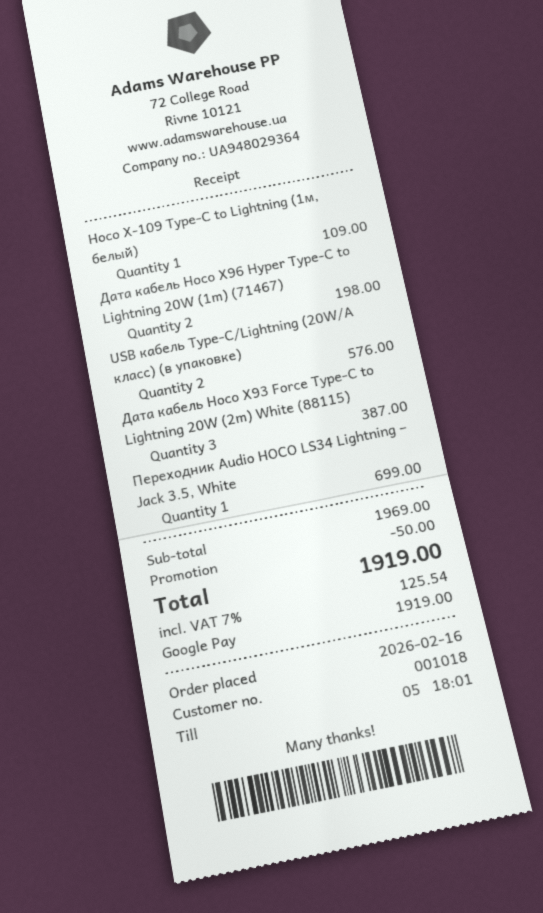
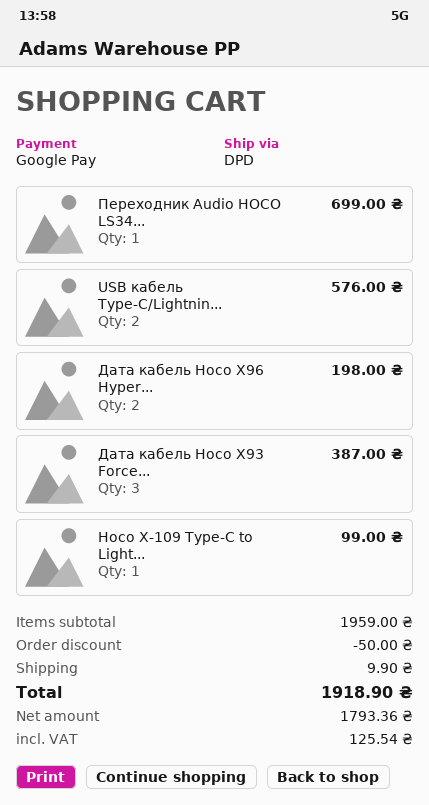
Hoco X-109 Type-C to Lightning (1м, белый): 1 for 109.00 -> 1 for 99.00
subtotal: 1969.00 -> 1959.00
shipping: none -> 9.90
total: 1919.00 -> 1918.90

